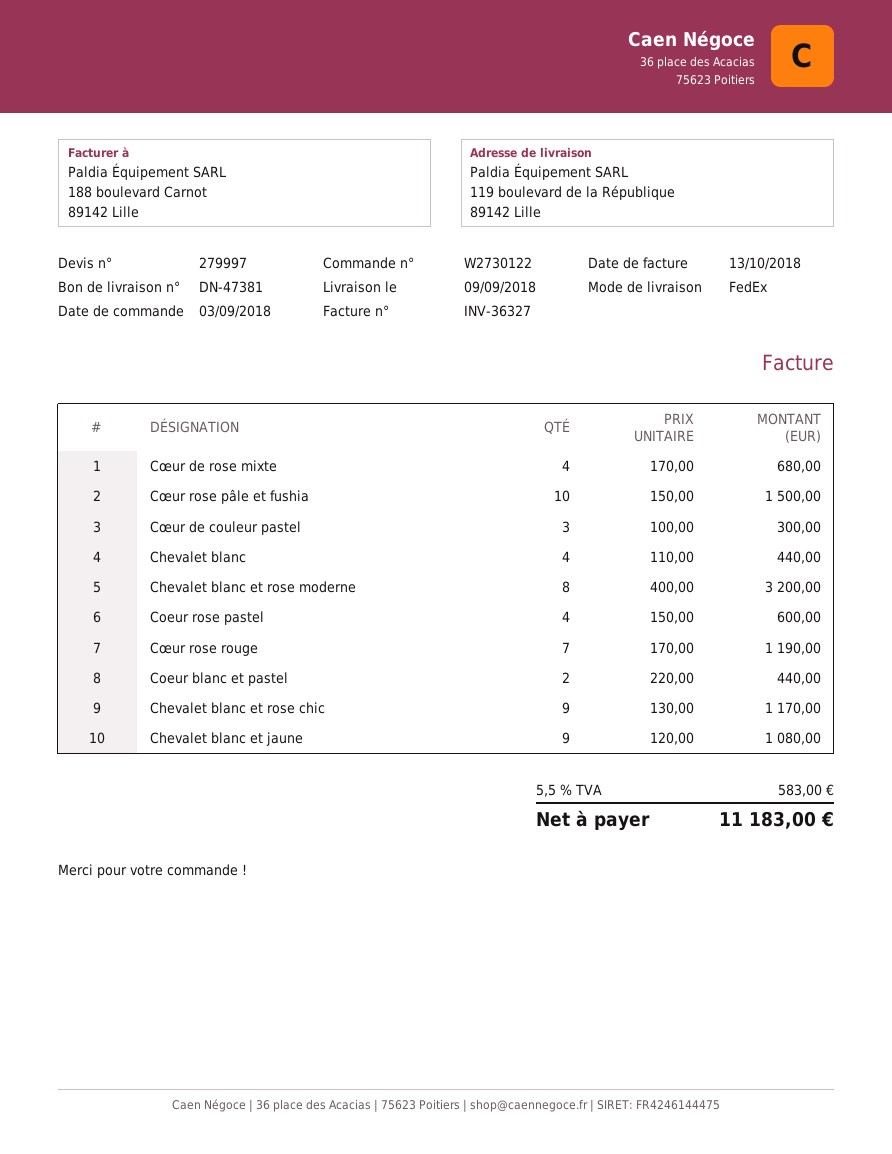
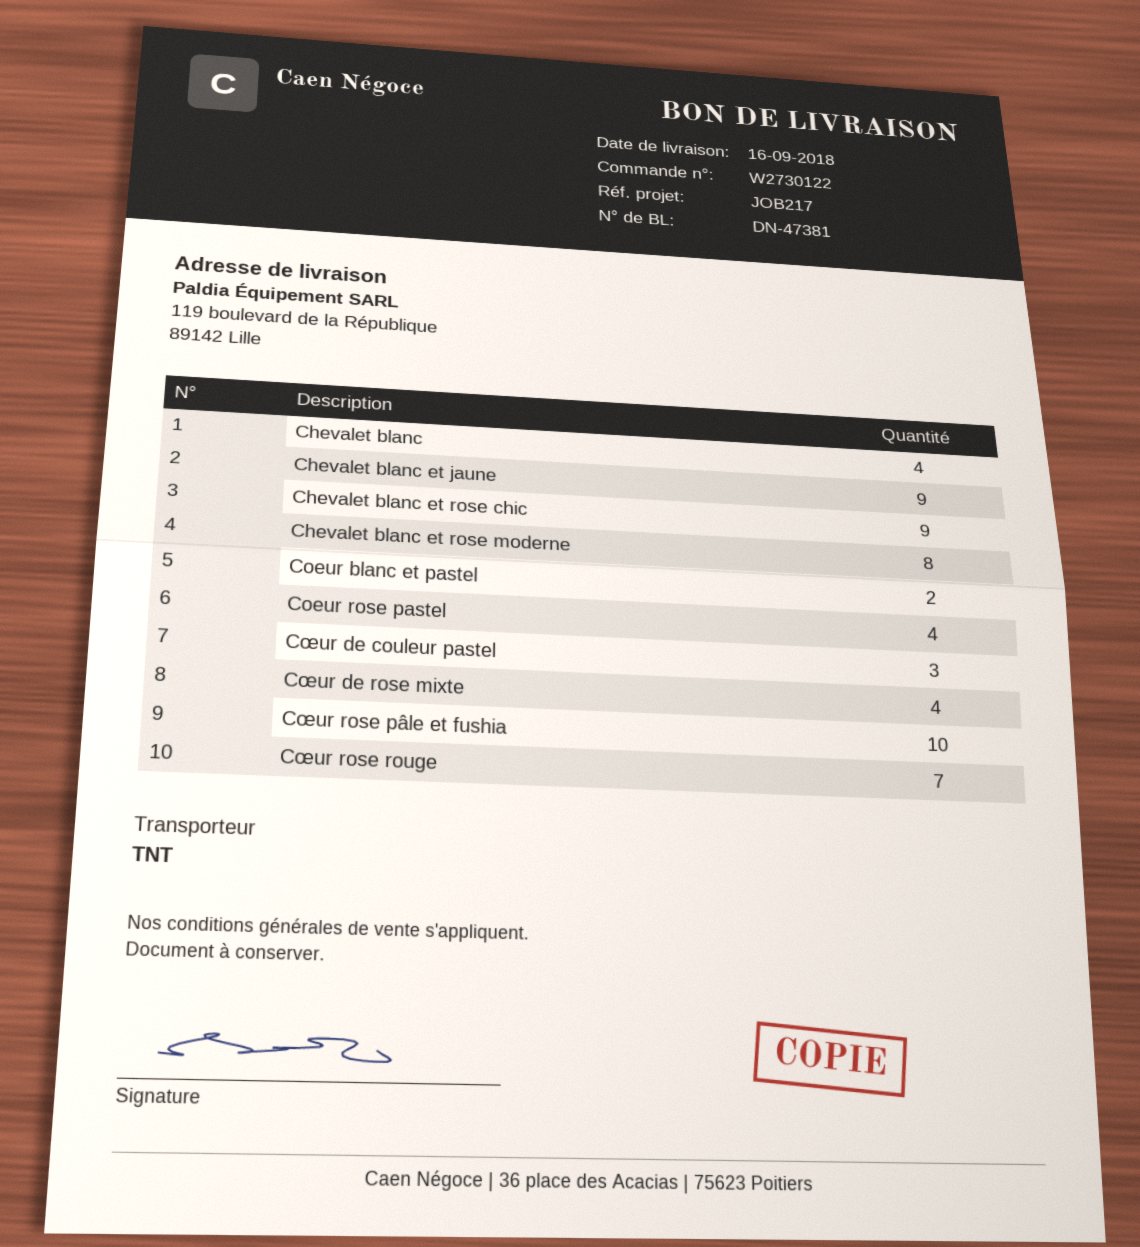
delivery date: 2018-09-09 -> 2018-09-16
shipping method: FedEx -> TNT

